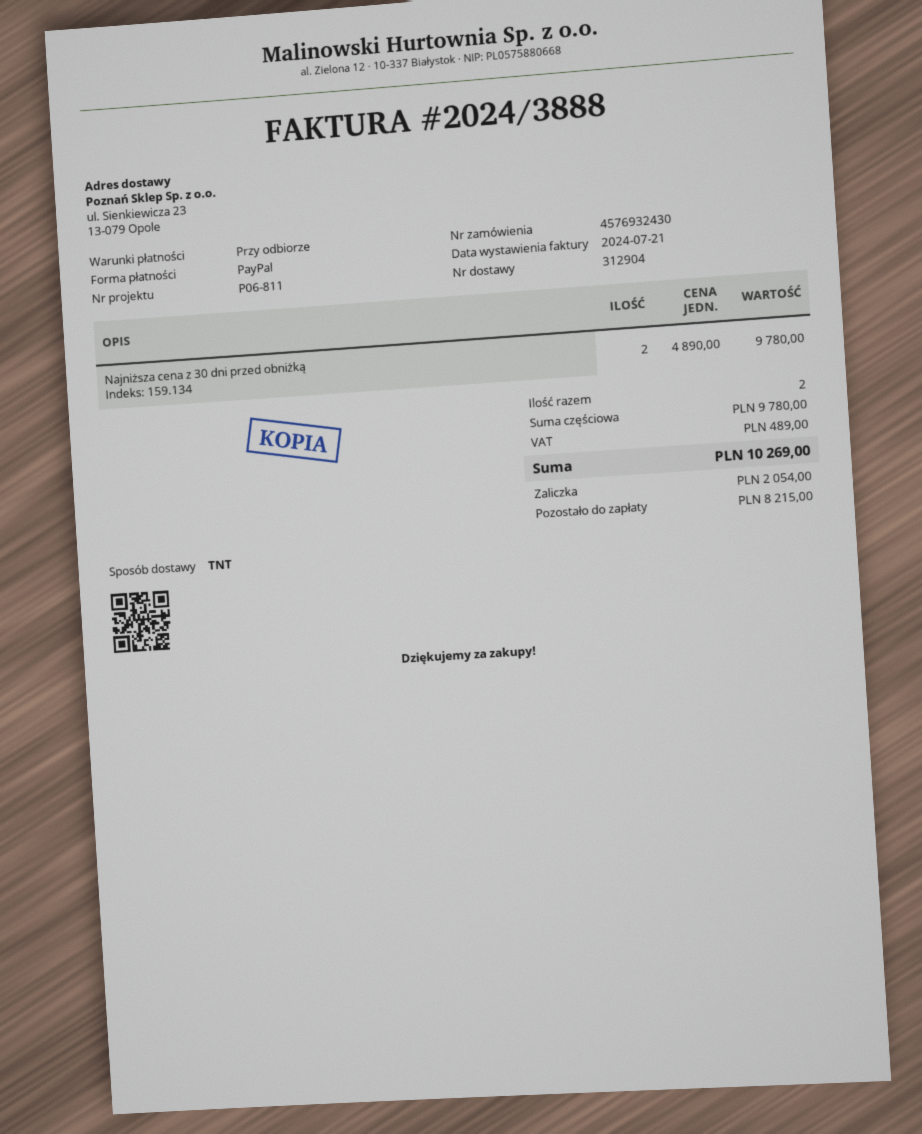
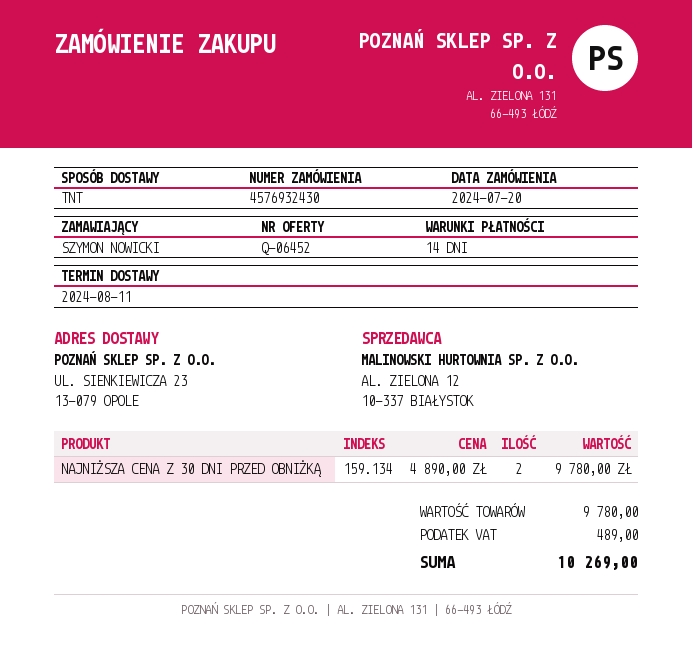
payment terms: on receipt -> 14 days

